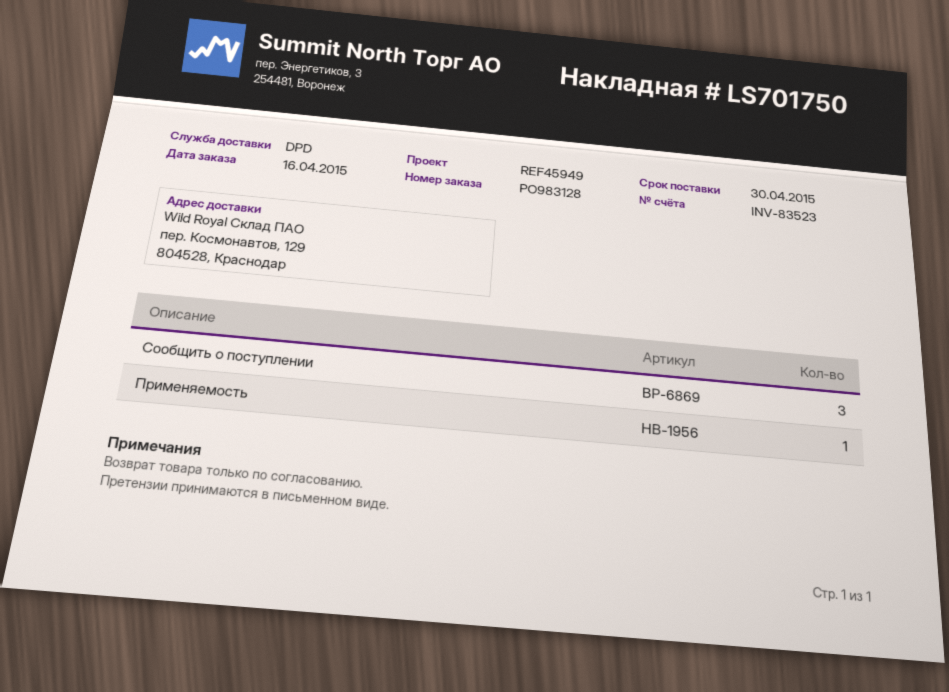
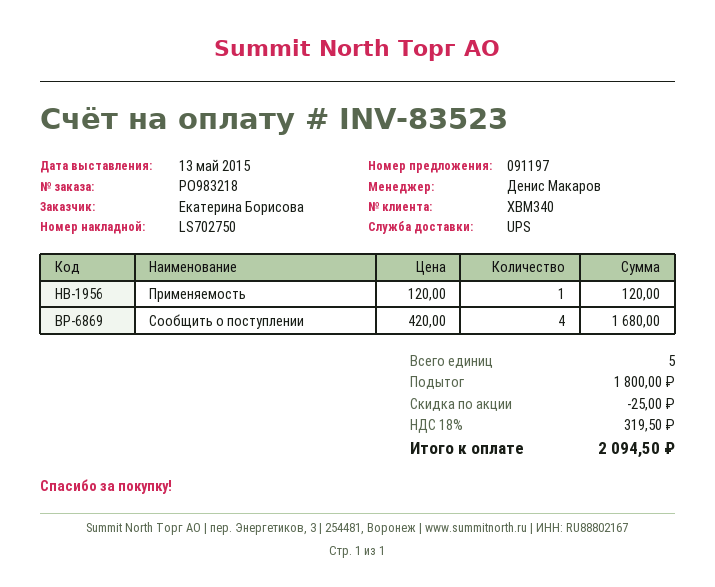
order number: PO983128 -> PO983218
delivery note number: LS701750 -> LS702750
shipping method: DPD -> UPS
Сообщить о поступлении: 3 -> 4

